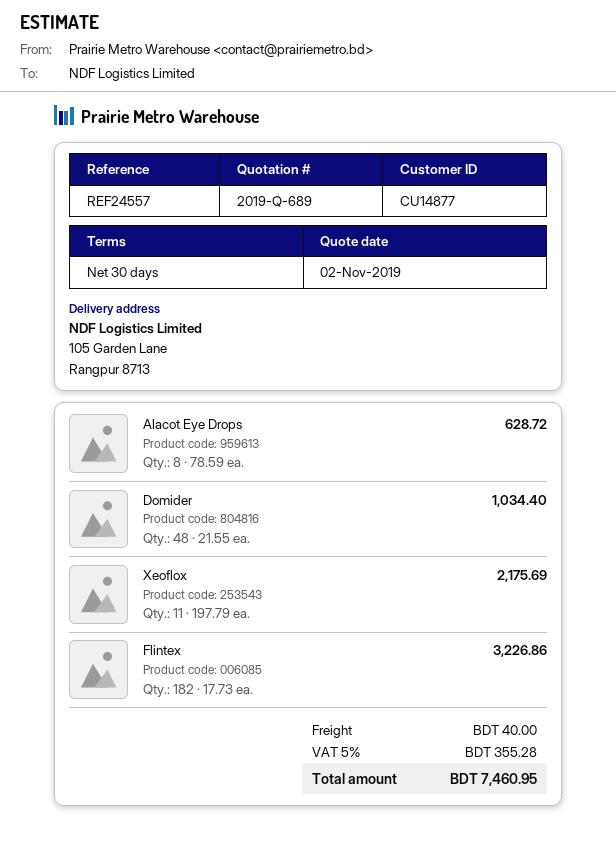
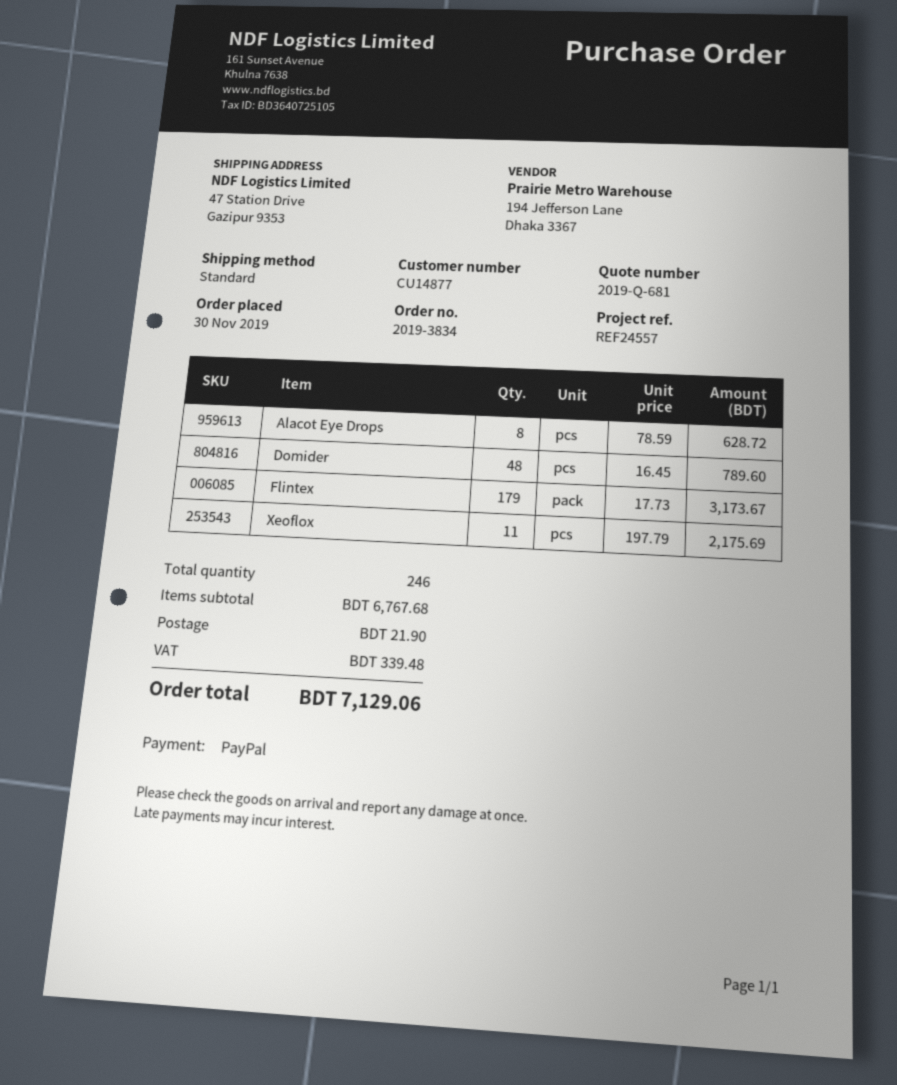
quote number: 2019-Q-689 -> 2019-Q-681
ship to: 105 Garden Lane, Rangpur 8713 -> 47 Station Drive, Gazipur 9353
Domider: 48 x 21.55 = 1034.40 -> 48 x 16.45 = 789.60
Flintex: 182 x 17.73 = 3226.86 -> 179 x 17.73 = 3173.67
shipping: 40.00 -> 21.90
tax: 355.28 -> 339.48
total: 7460.95 -> 7129.06

